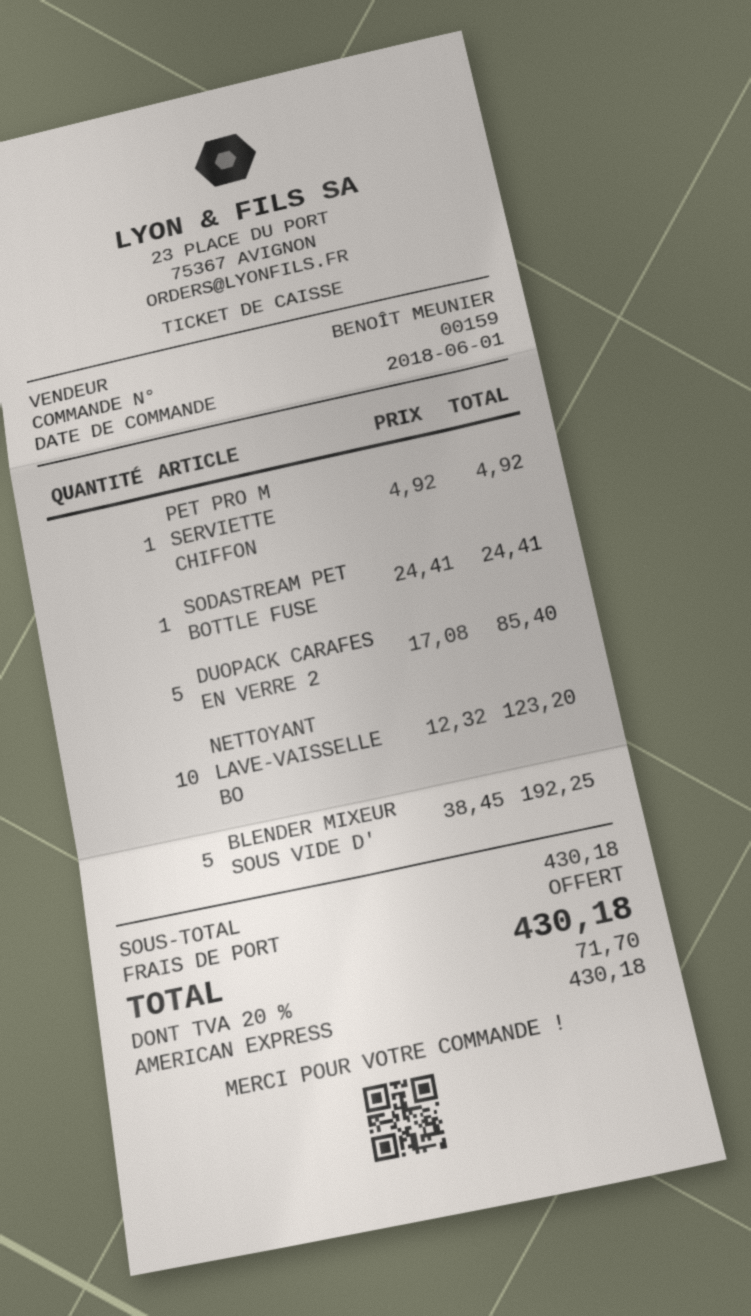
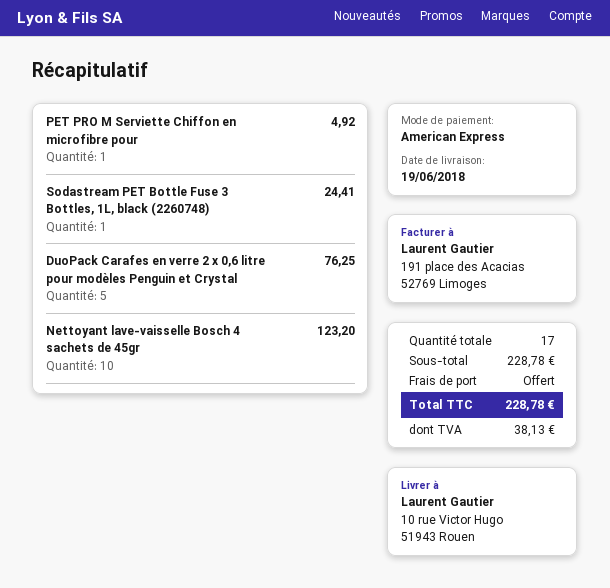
DUOPACK CARAFES EN VERRE 2: 5 for 85.40 -> 5 for 76.25
BLENDER MIXEUR SOUS VIDE D': 5 for 192.25 -> none
subtotal: 430.18 -> 228.78
tax: 71.70 -> 38.13
total: 430.18 -> 228.78

